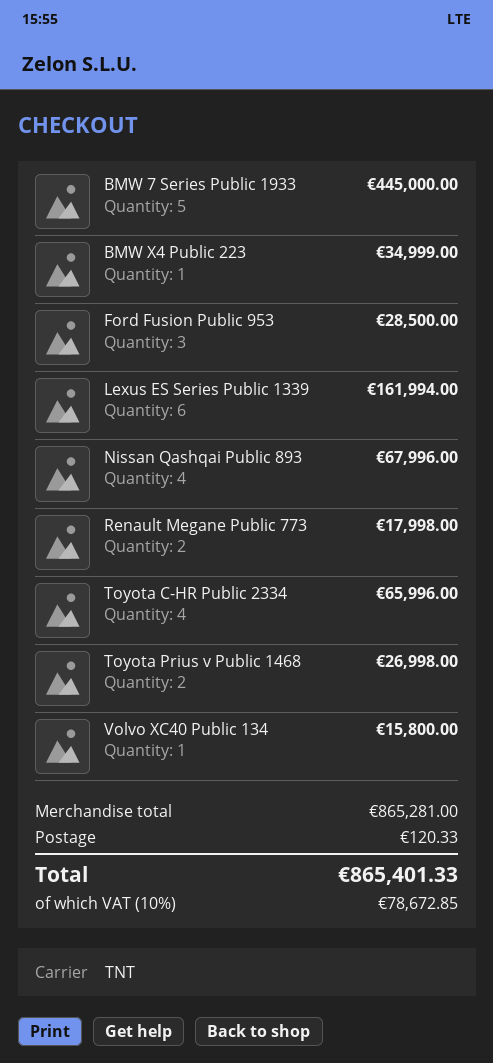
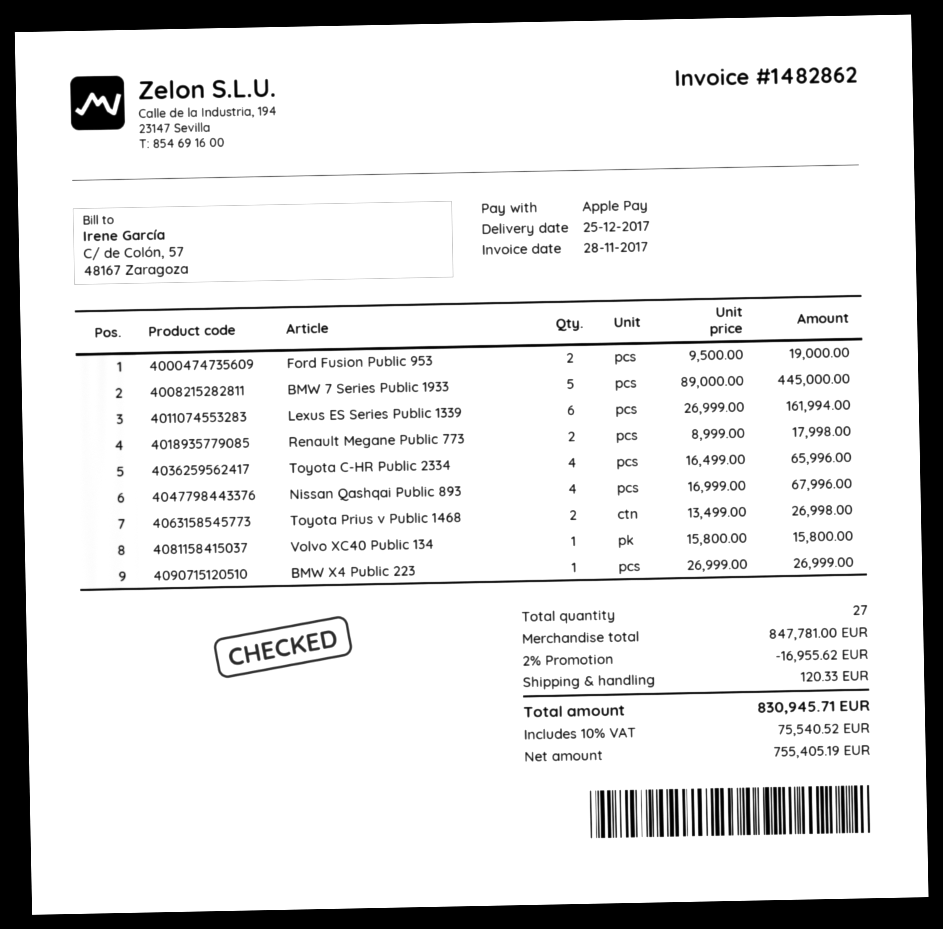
BMW X4 Public 223: 1 for 34999.00 -> 1 for 26999.00
Ford Fusion Public 953: 3 for 28500.00 -> 2 for 19000.00
subtotal: 865281.00 -> 847781.00
discount: none -> 2% = 16955.62
tax: 10% = 78672.85 -> 10% = 75540.52
total: 865401.33 -> 830945.71

